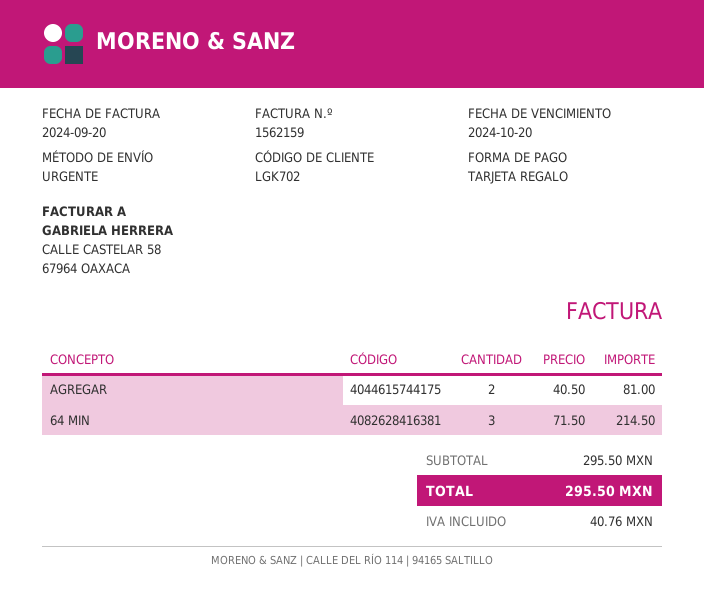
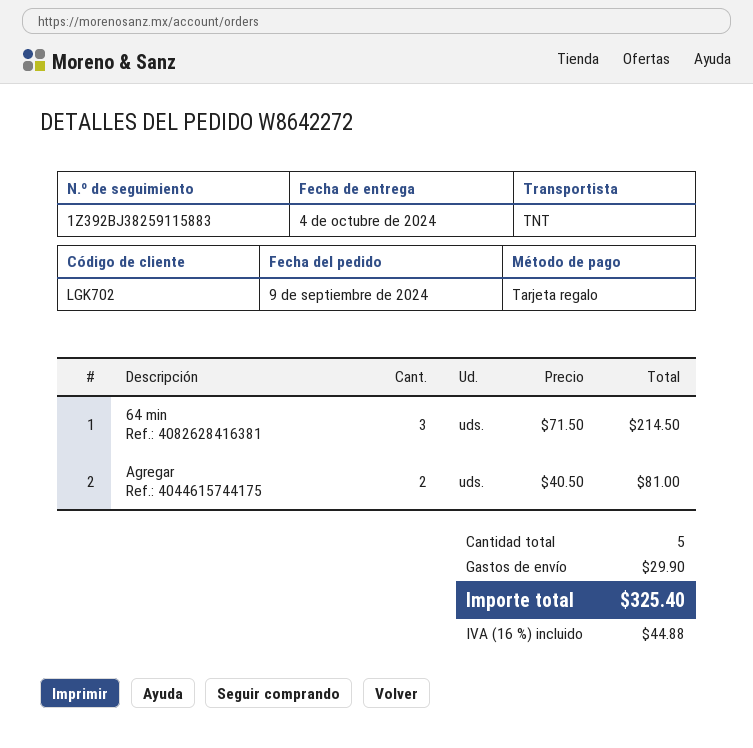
shipping method: express -> TNT
shipping: none -> 29.90
tax: 40.76 -> 44.88
total: 295.50 -> 325.40

